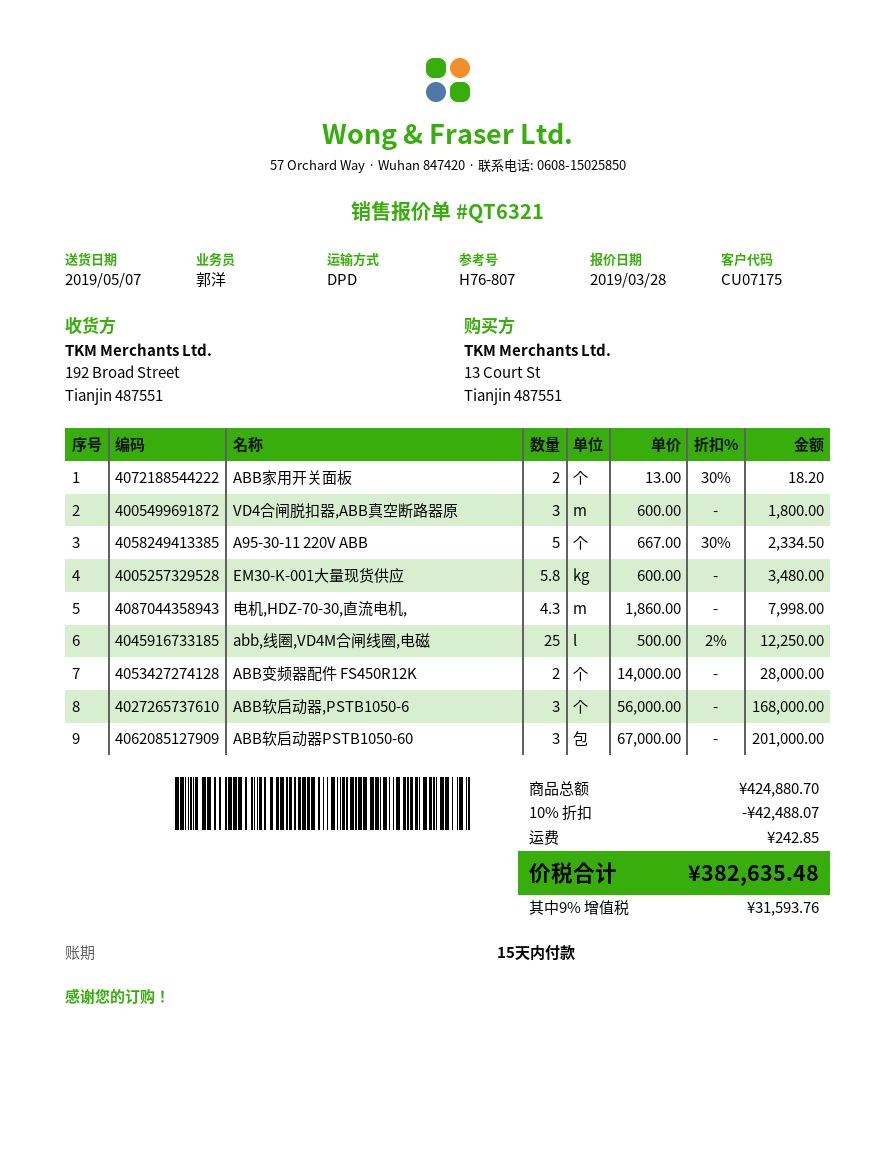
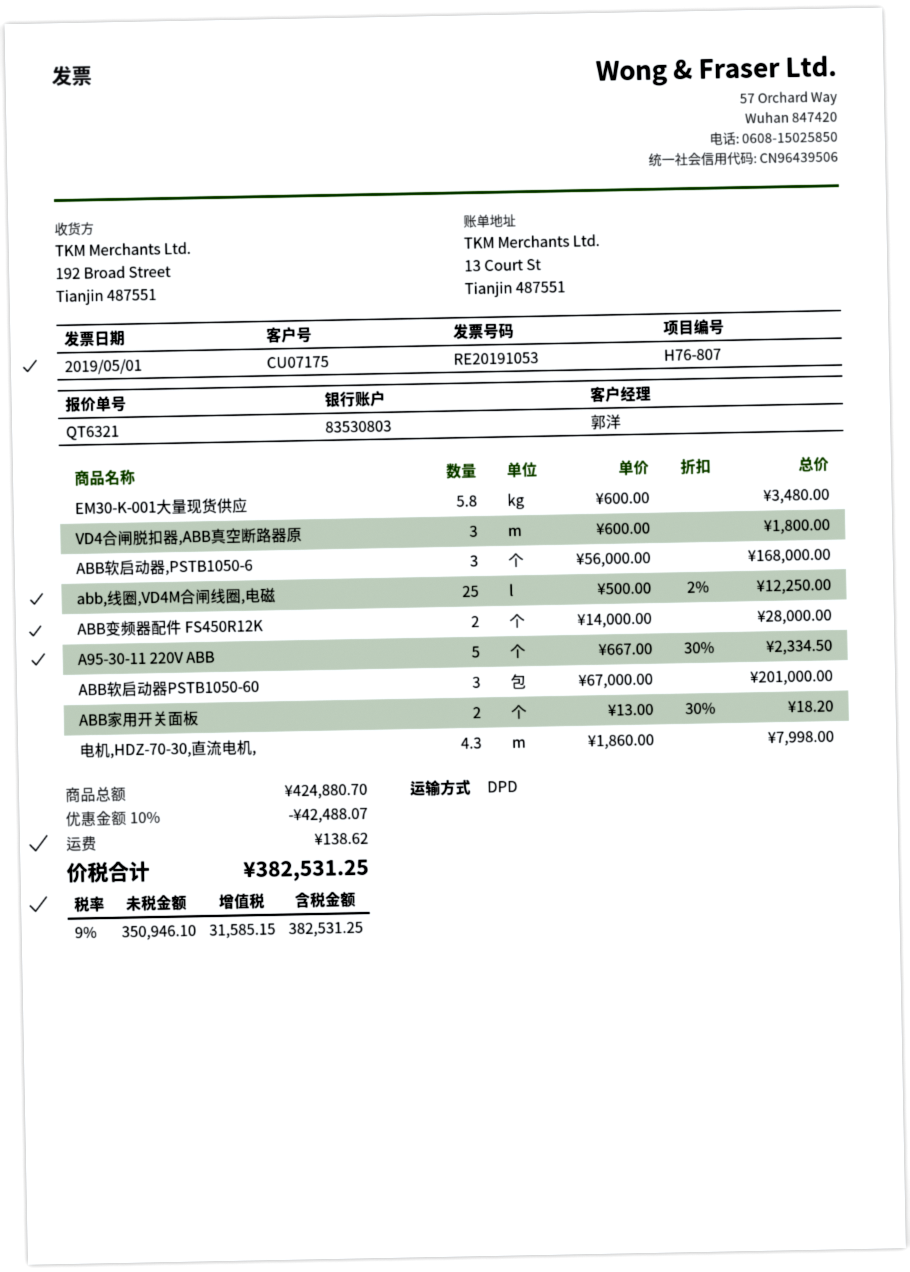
shipping: 242.85 -> 138.62
tax: 9% = 31593.76 -> 9% = 31585.15
total: 382635.48 -> 382531.25

